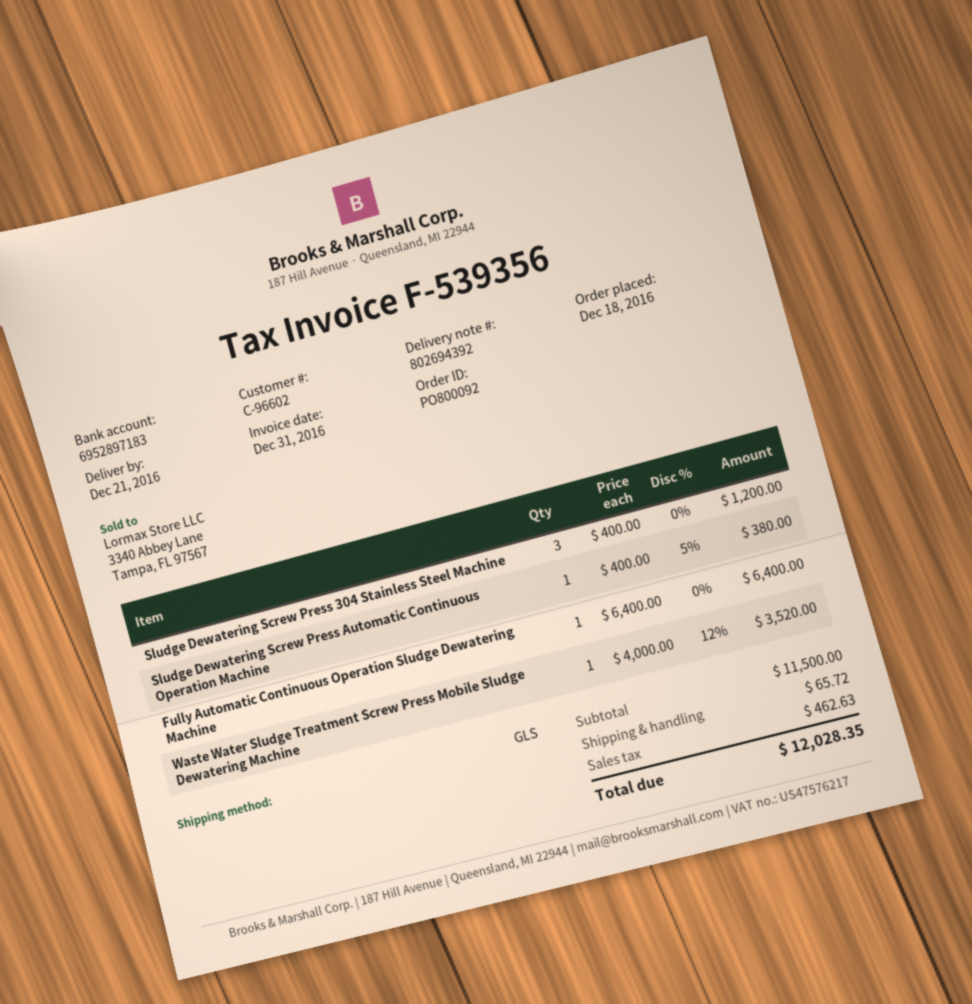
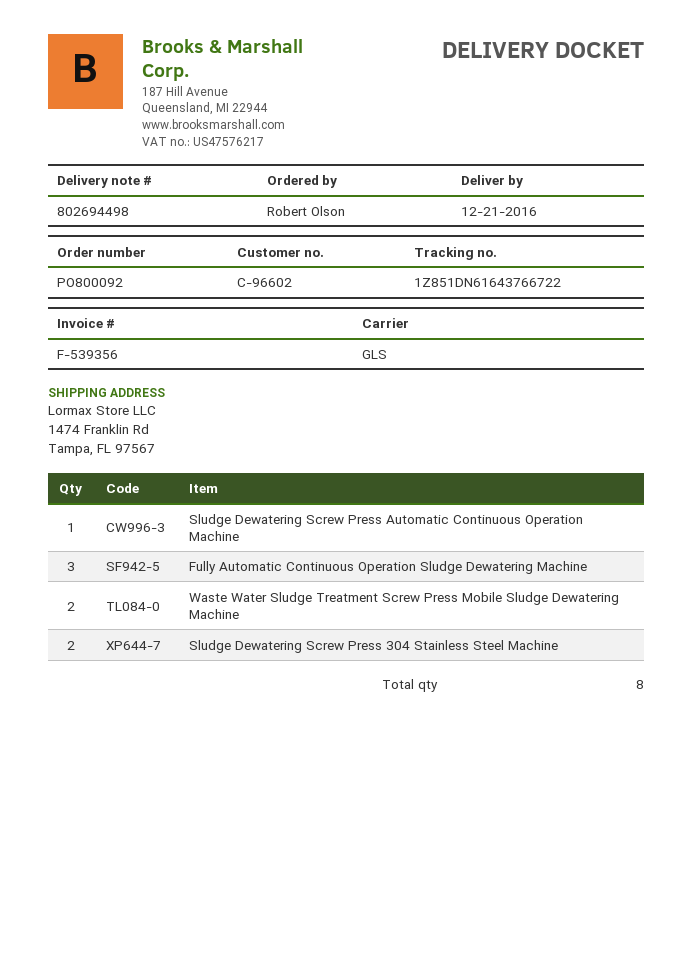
delivery note number: 802694392 -> 802694498
Sludge Dewatering Screw Press 304 Stainless Steel Machine: 3 -> 2
Fully Automatic Continuous Operation Sludge Dewatering Machine: 1 -> 3
Waste Water Sludge Treatment Screw Press Mobile Sludge Dewatering Machine: 1 -> 2

